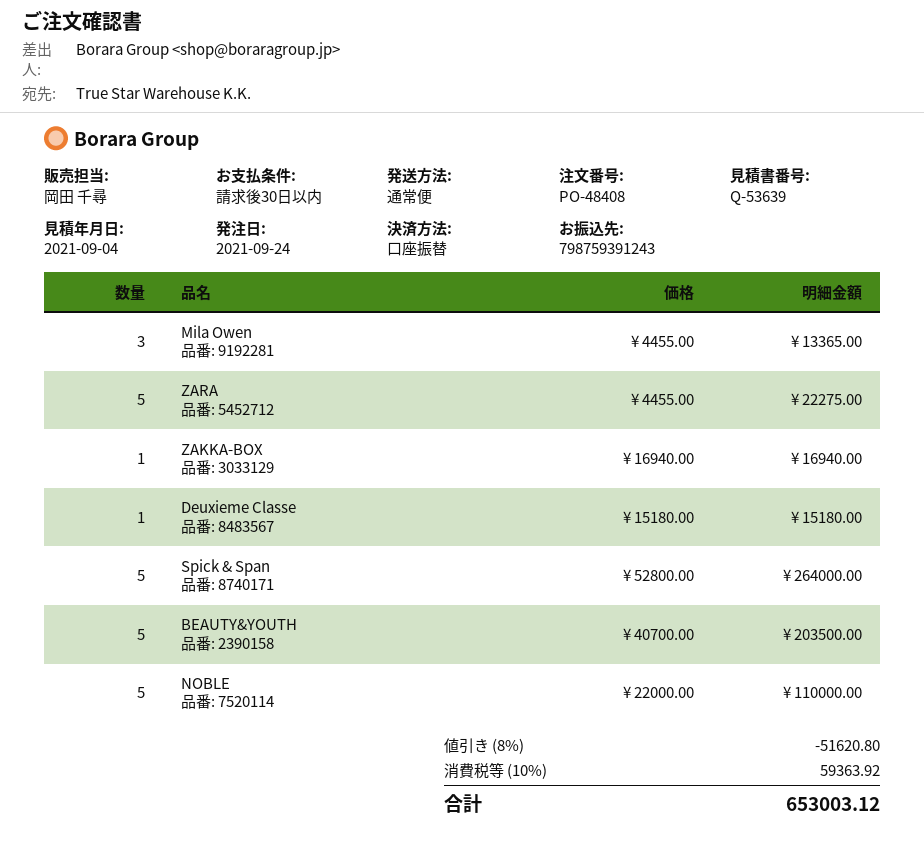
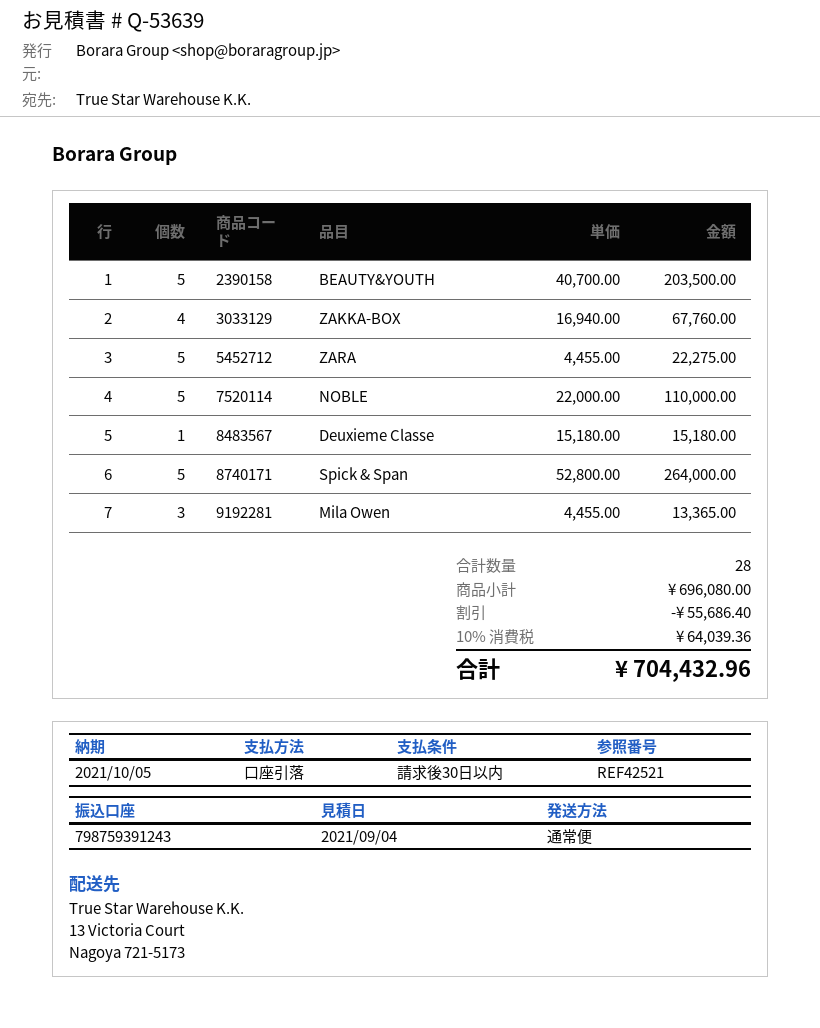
ZAKKA-BOX: 1 x 16940.00 = 16940.00 -> 4 x 16940.00 = 67760.00
discount: 51620.80 -> 55686.40
tax: 10% = 59363.92 -> 10% = 64039.36
total: 653003.12 -> 704432.96

